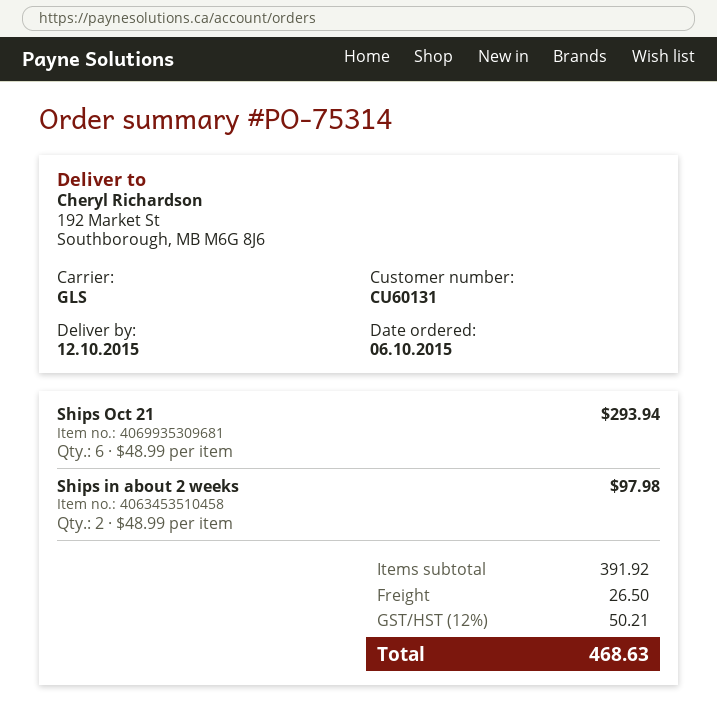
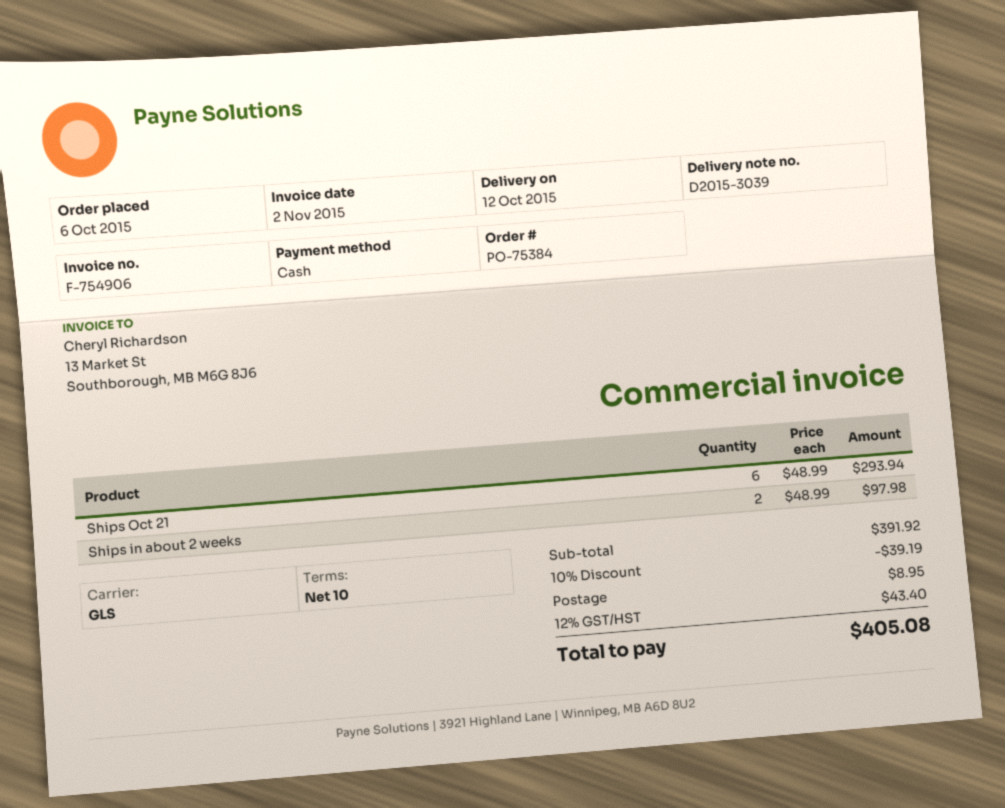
order number: PO-75314 -> PO-75384
discount: none -> 10% = 39.19
shipping: 26.50 -> 8.95
tax: 12% = 50.21 -> 12% = 43.40
total: 468.63 -> 405.08

